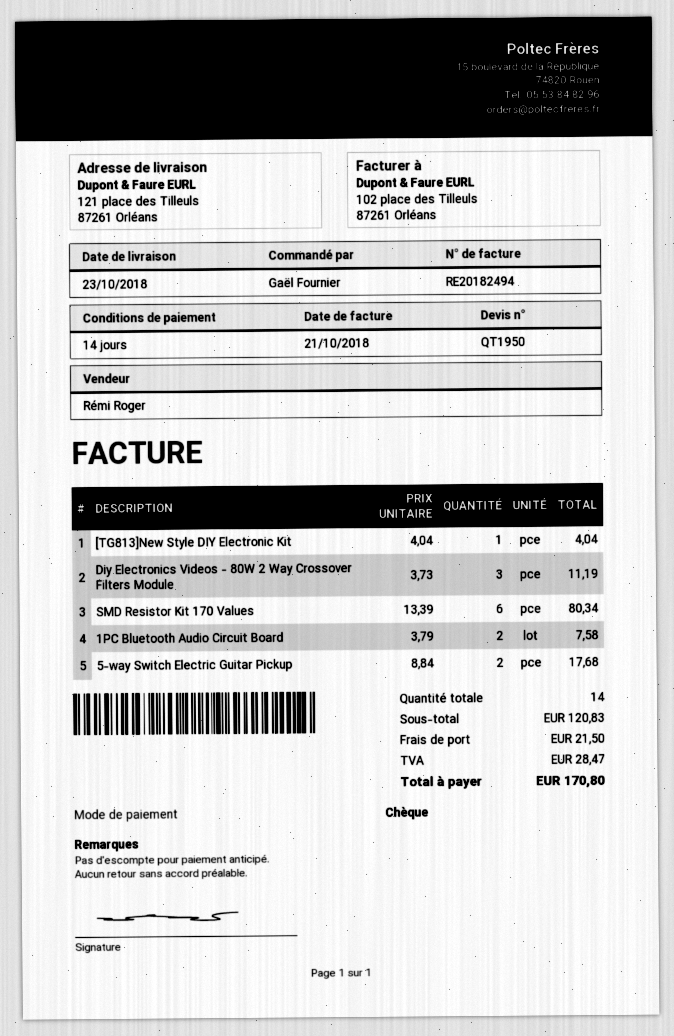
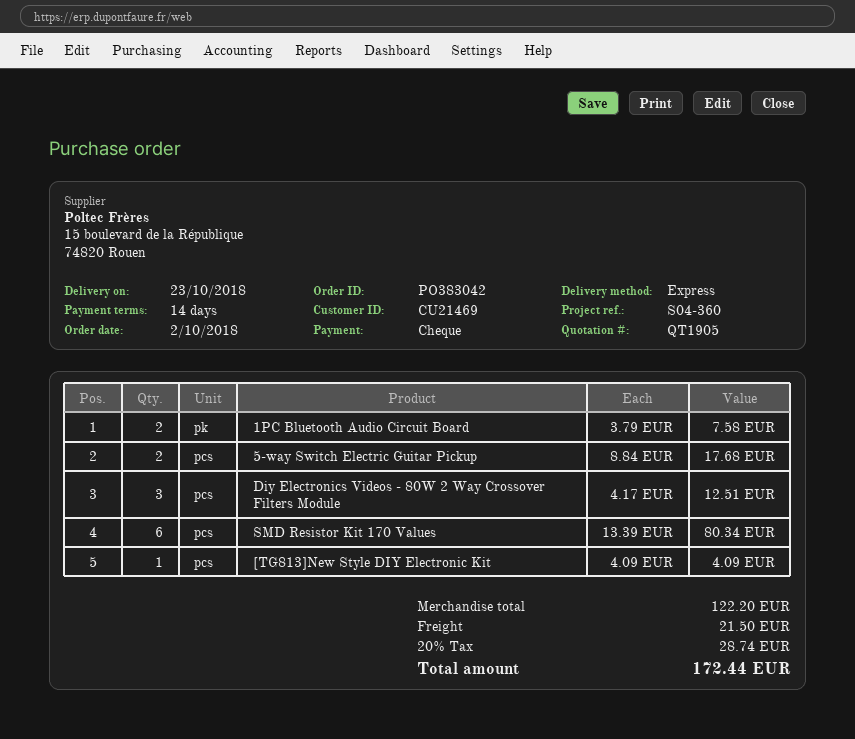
quote number: QT1950 -> QT1905
[TG813]New Style DIY Electronic Kit: 1 x 4.04 = 4.04 -> 1 x 4.09 = 4.09
Diy Electronics Videos - 80W 2 Way Crossover Filters Module: 3 x 3.73 = 11.19 -> 3 x 4.17 = 12.51
subtotal: 120.83 -> 122.20
tax: 28.47 -> 28.74
total: 170.80 -> 172.44

